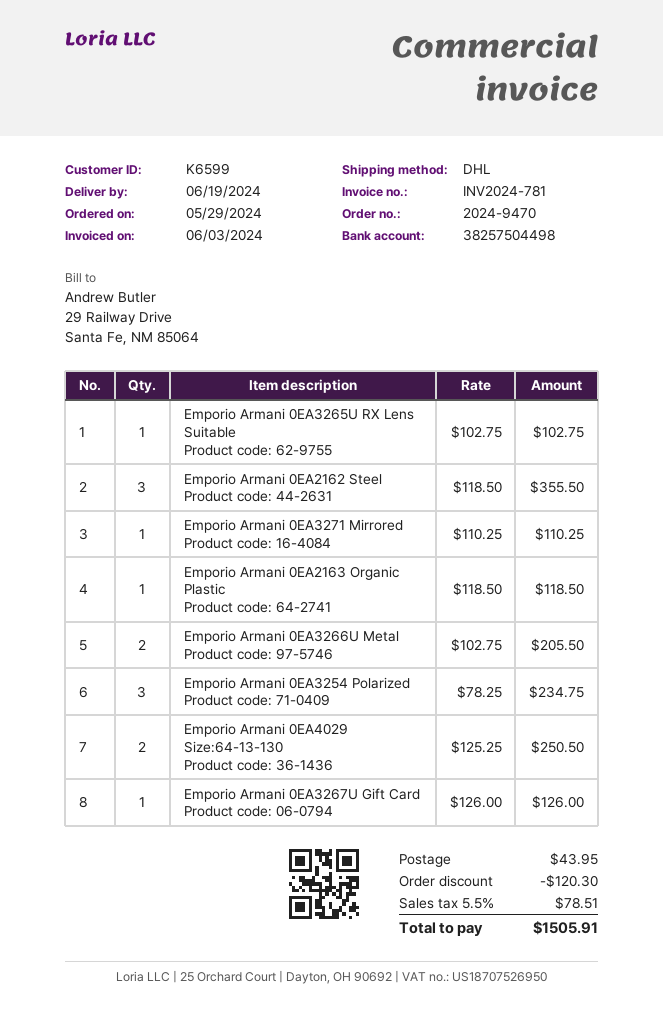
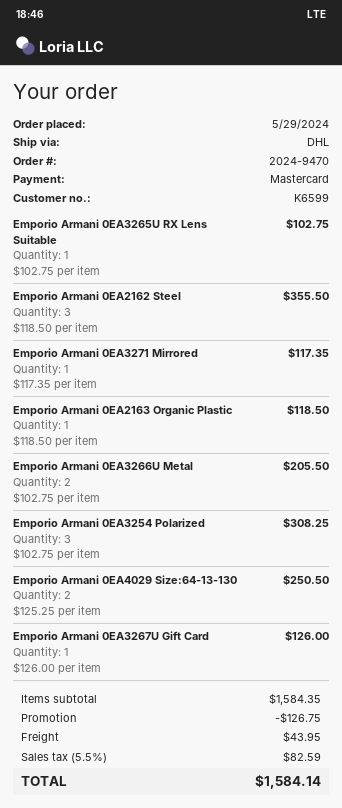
Emporio Armani 0EA3271 Mirrored: 1 x 110.25 = 110.25 -> 1 x 117.35 = 117.35
Emporio Armani 0EA3254 Polarized: 3 x 78.25 = 234.75 -> 3 x 102.75 = 308.25
discount: 120.30 -> 126.75
tax: 5.5% = 78.51 -> 5.5% = 82.59
total: 1505.91 -> 1584.14

